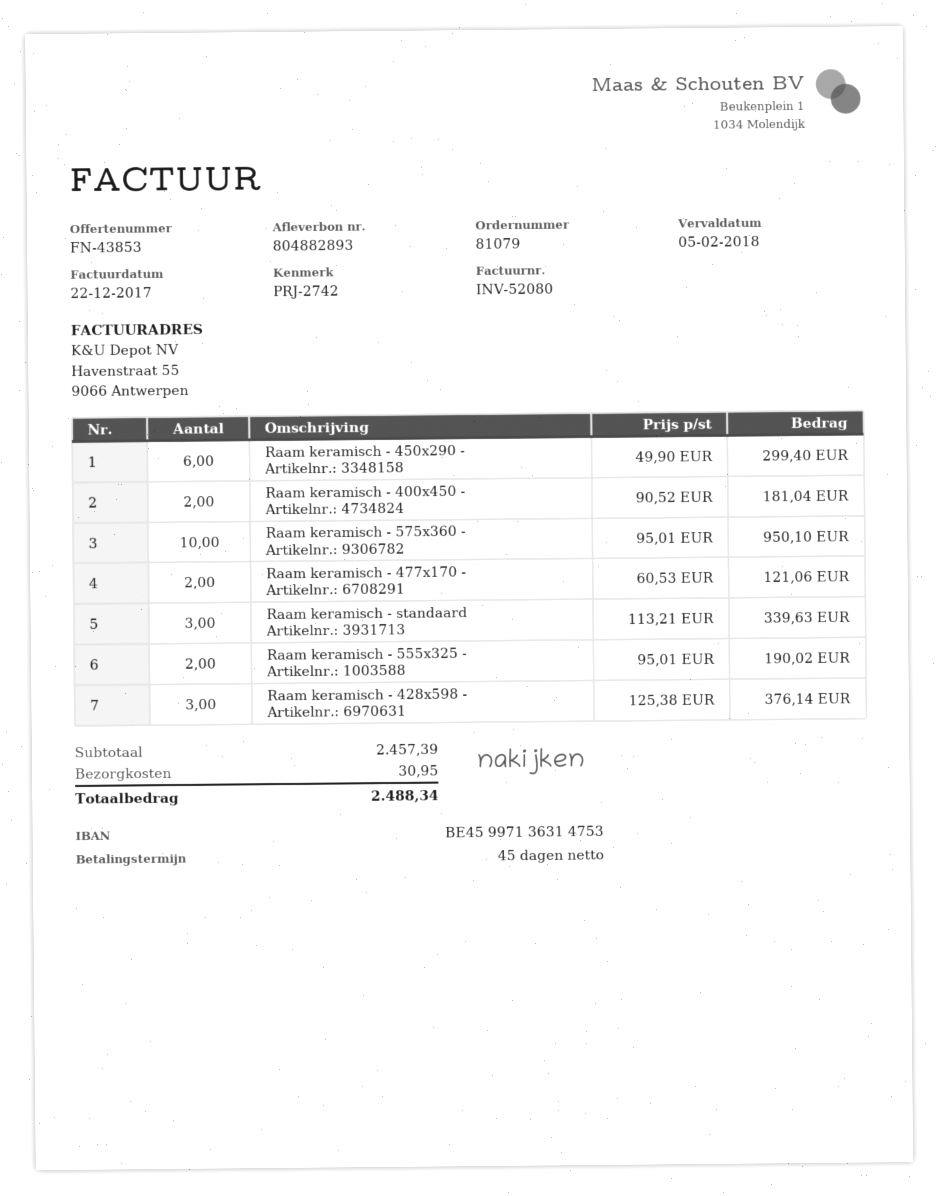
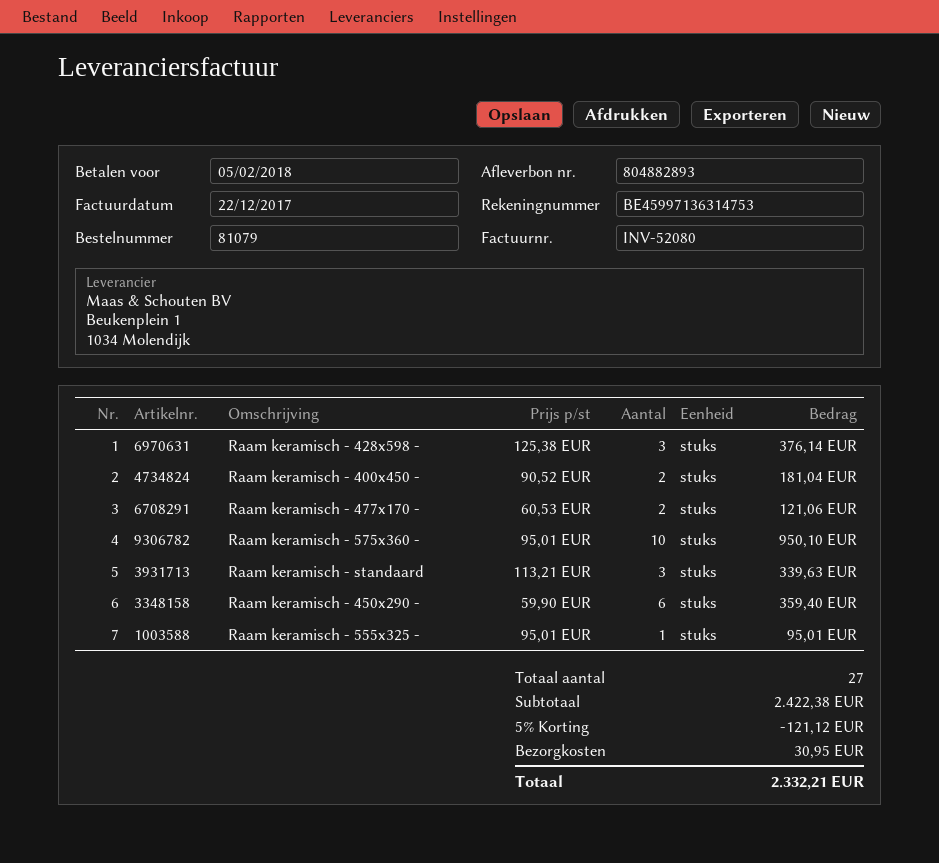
Raam keramisch - 450x290 -: 6 x 49.90 = 299.40 -> 6 x 59.90 = 359.40
Raam keramisch - 555x325 -: 2 x 95.01 = 190.02 -> 1 x 95.01 = 95.01
subtotal: 2457.39 -> 2422.38
discount: none -> 5% = 121.12
total: 2488.34 -> 2332.21

